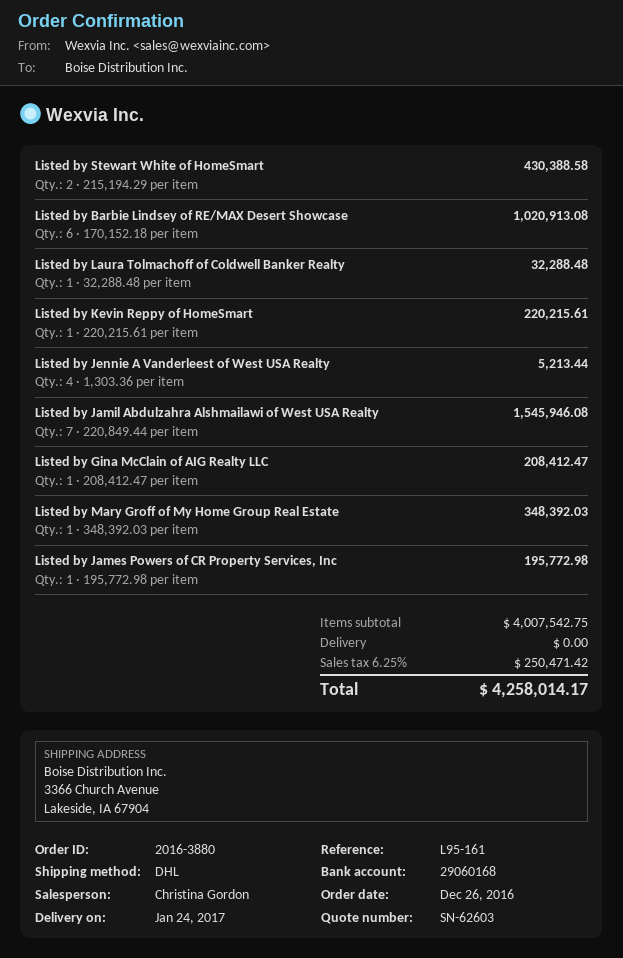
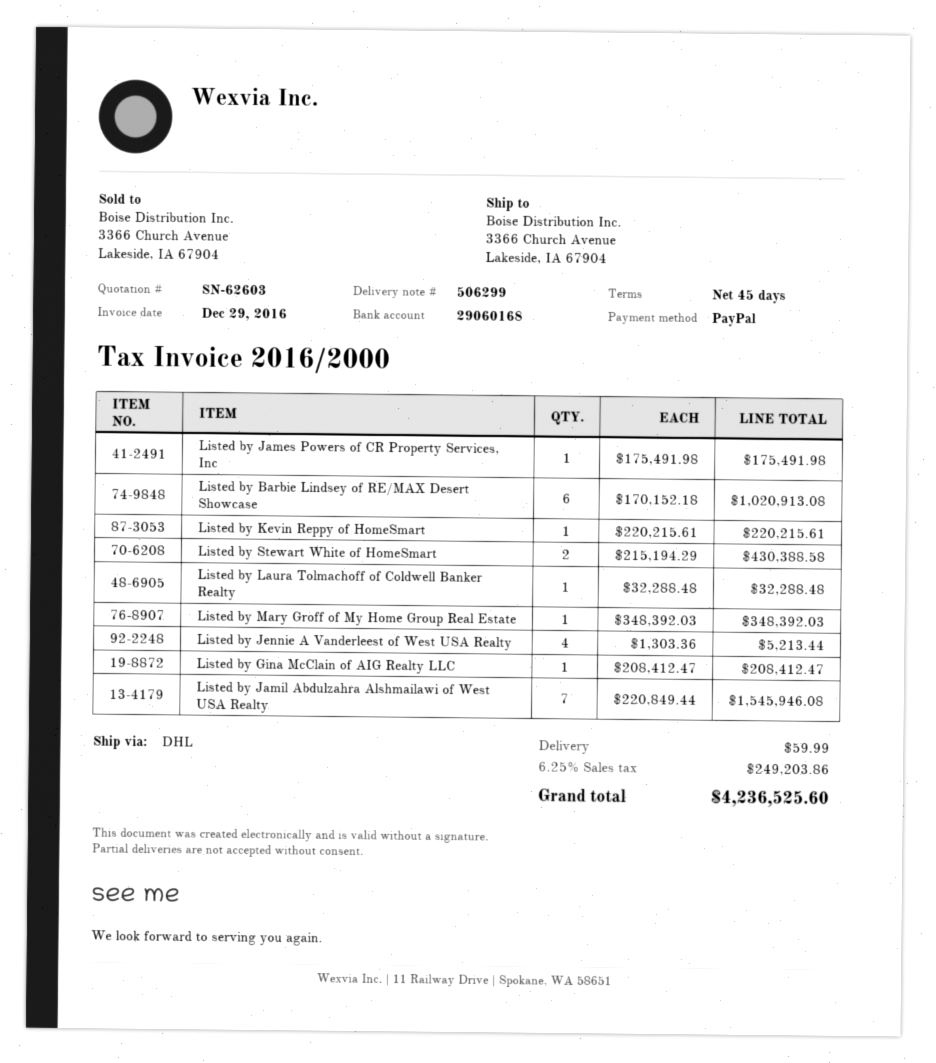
Listed by James Powers of CR Property Services, Inc: 1 x 195772.98 = 195772.98 -> 1 x 175491.98 = 175491.98
shipping: 0.00 -> 59.99
tax: 6.25% = 250471.42 -> 6.25% = 249203.86
total: 4258014.17 -> 4236525.60

